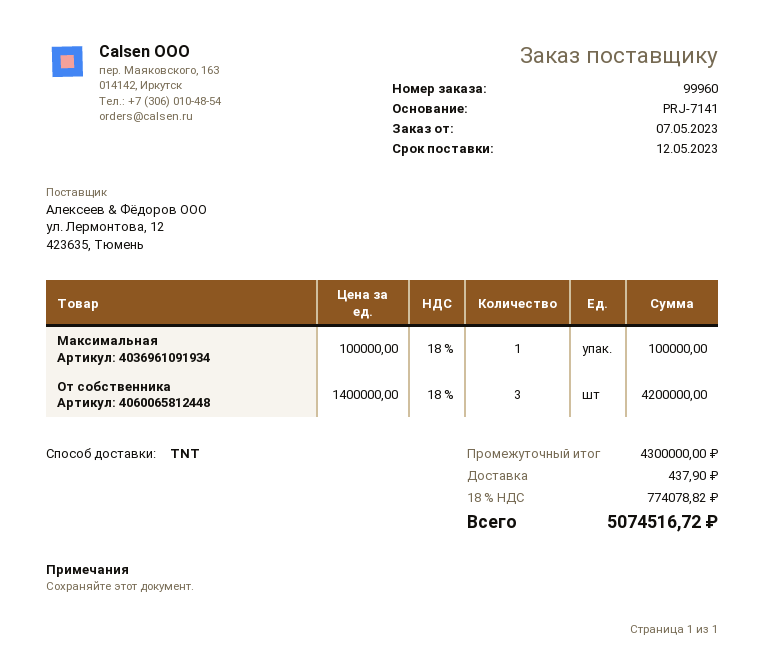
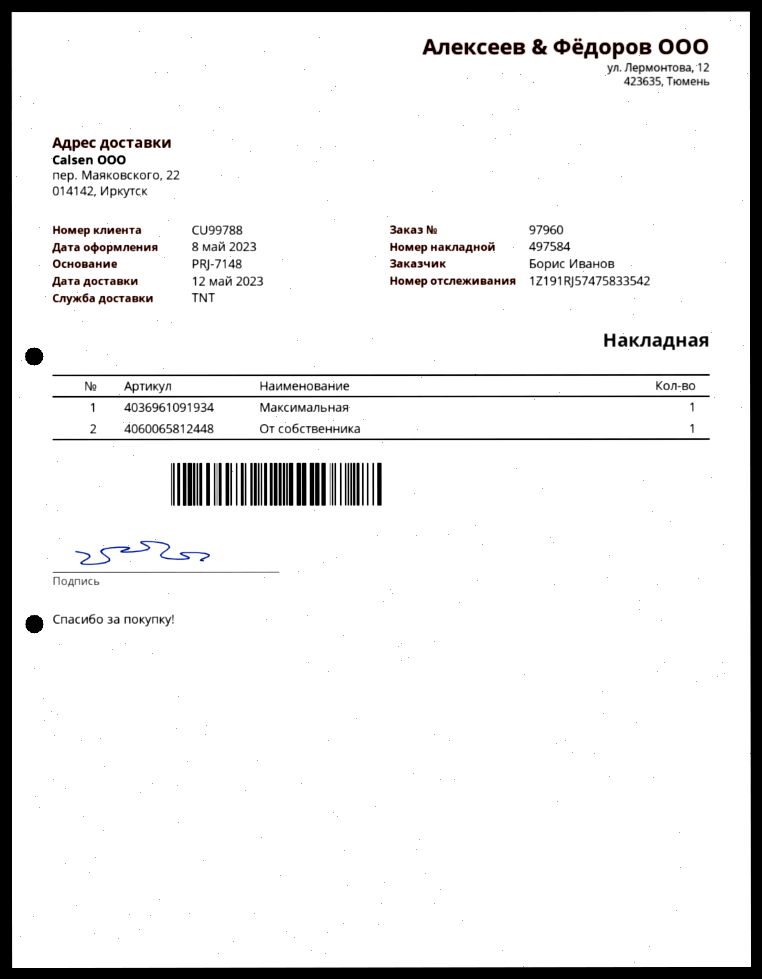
order number: 99960 -> 97960
order date: 2023-05-07 -> 2023-05-08
reference: PRJ-7141 -> PRJ-7148
От собственника: 3 -> 1

